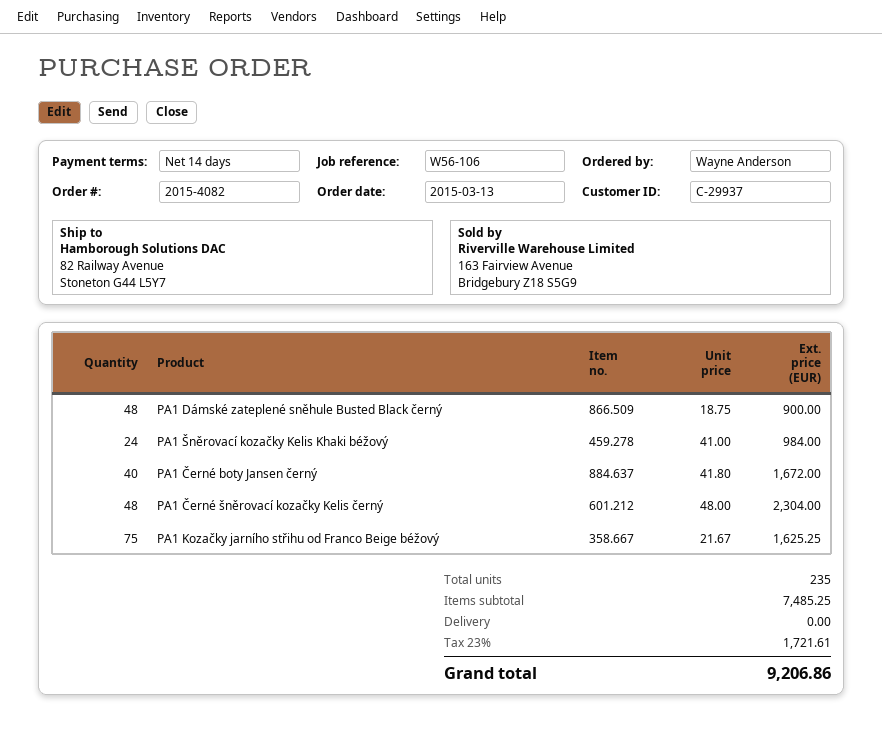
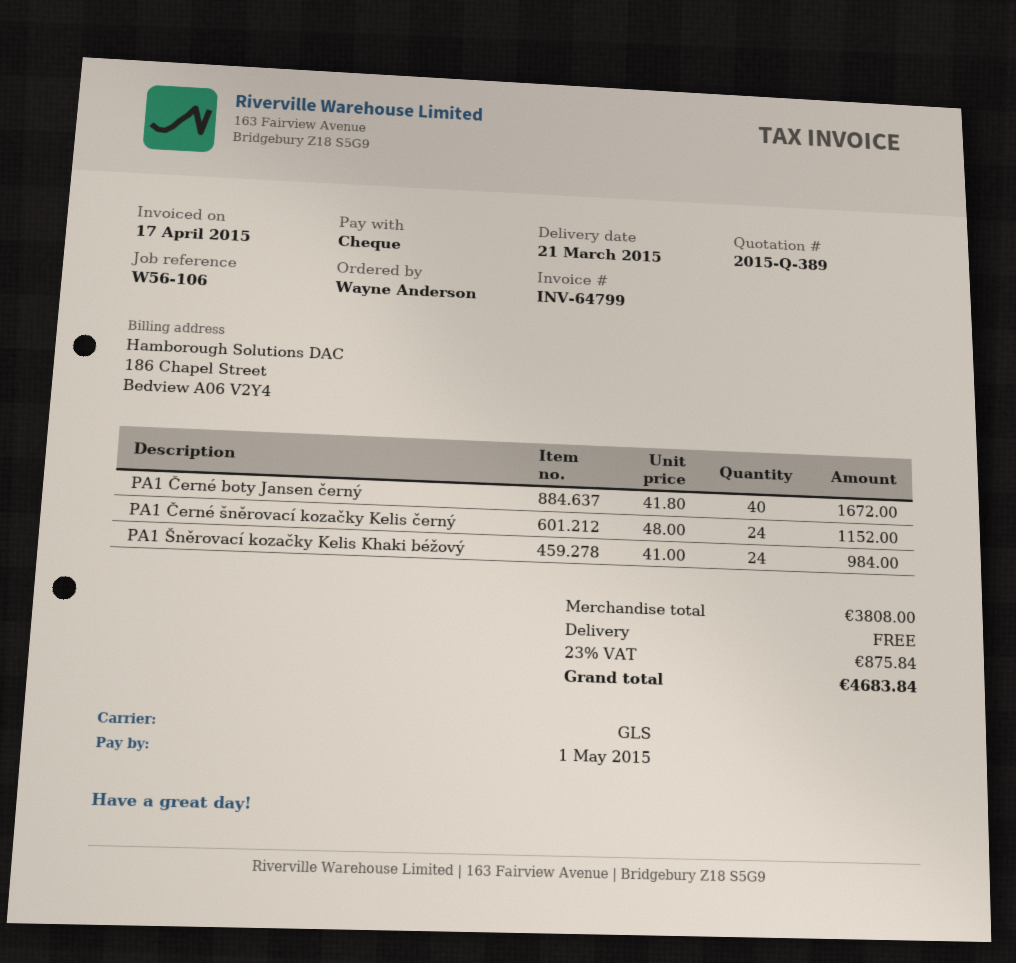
PA1 Dámské zateplené sněhule Busted Black černý: 48 x 18.75 = 900.00 -> none
PA1 Černé šněrovací kozačky Kelis černý: 48 x 48.00 = 2304.00 -> 24 x 48.00 = 1152.00
PA1 Kozačky jarního střihu od Franco Beige béžový: 75 x 21.67 = 1625.25 -> none
subtotal: 7485.25 -> 3808.00
tax: 23% = 1721.61 -> 23% = 875.84
total: 9206.86 -> 4683.84

